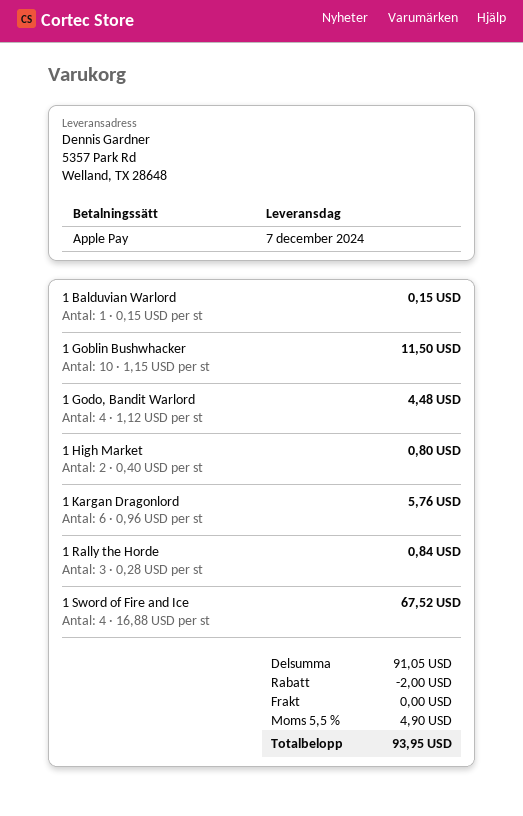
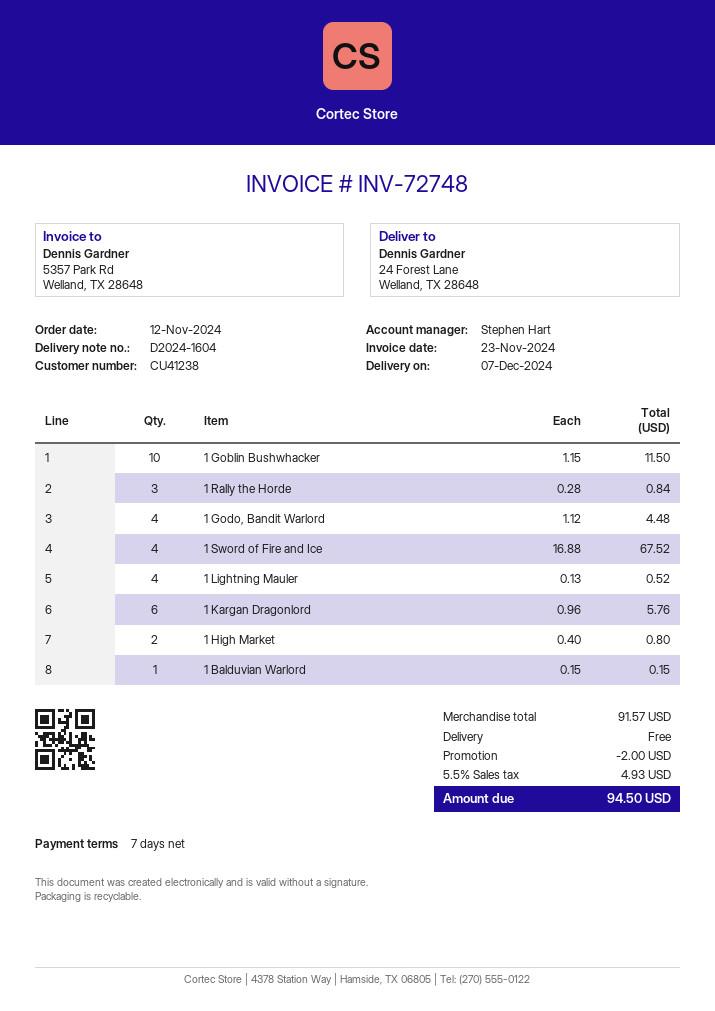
ship to: 5357 Park Rd, Welland, TX 28648 -> 24 Forest Lane, Welland, TX 28648
1 Lightning Mauler: none -> 4 x 0.13 = 0.52
subtotal: 91.05 -> 91.57
tax: 5.5% = 4.90 -> 5.5% = 4.93
total: 93.95 -> 94.50

